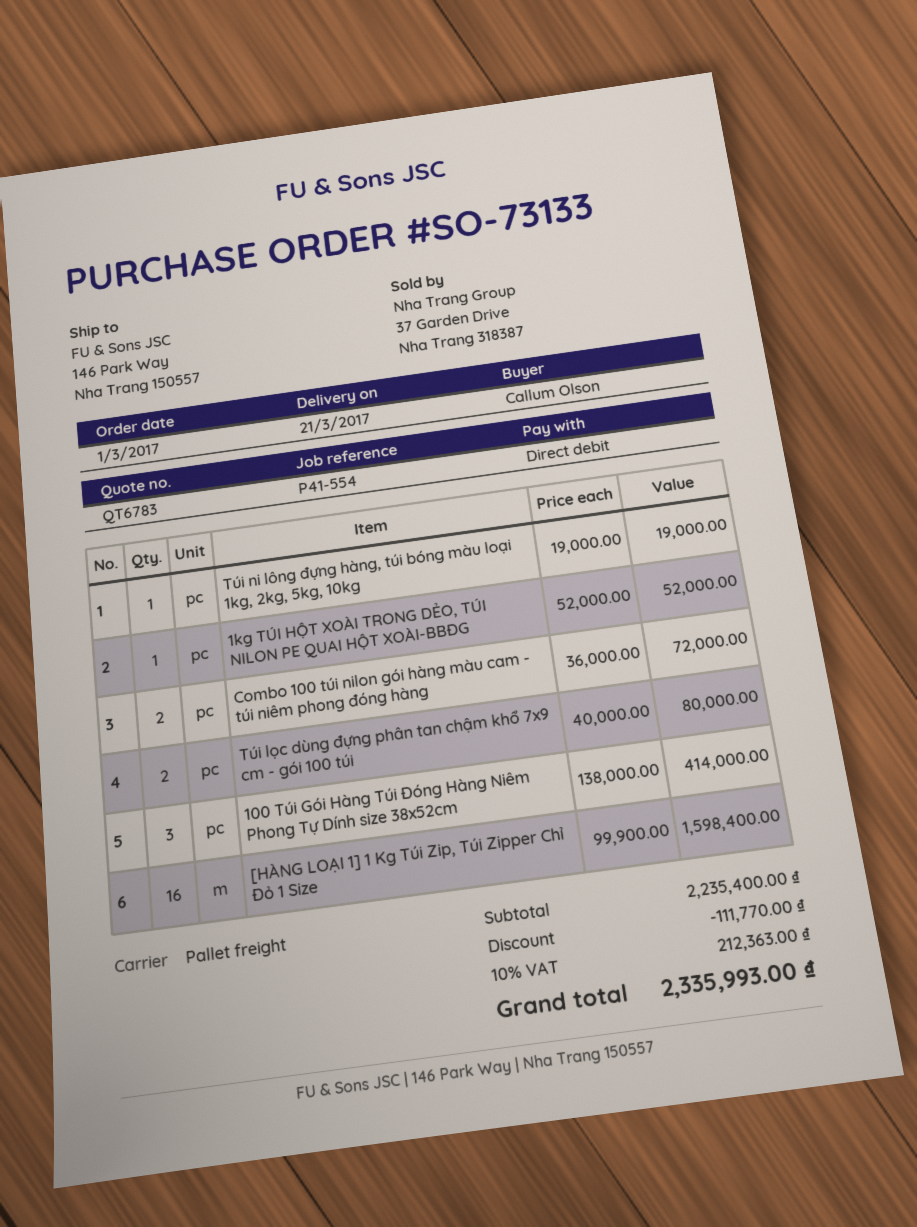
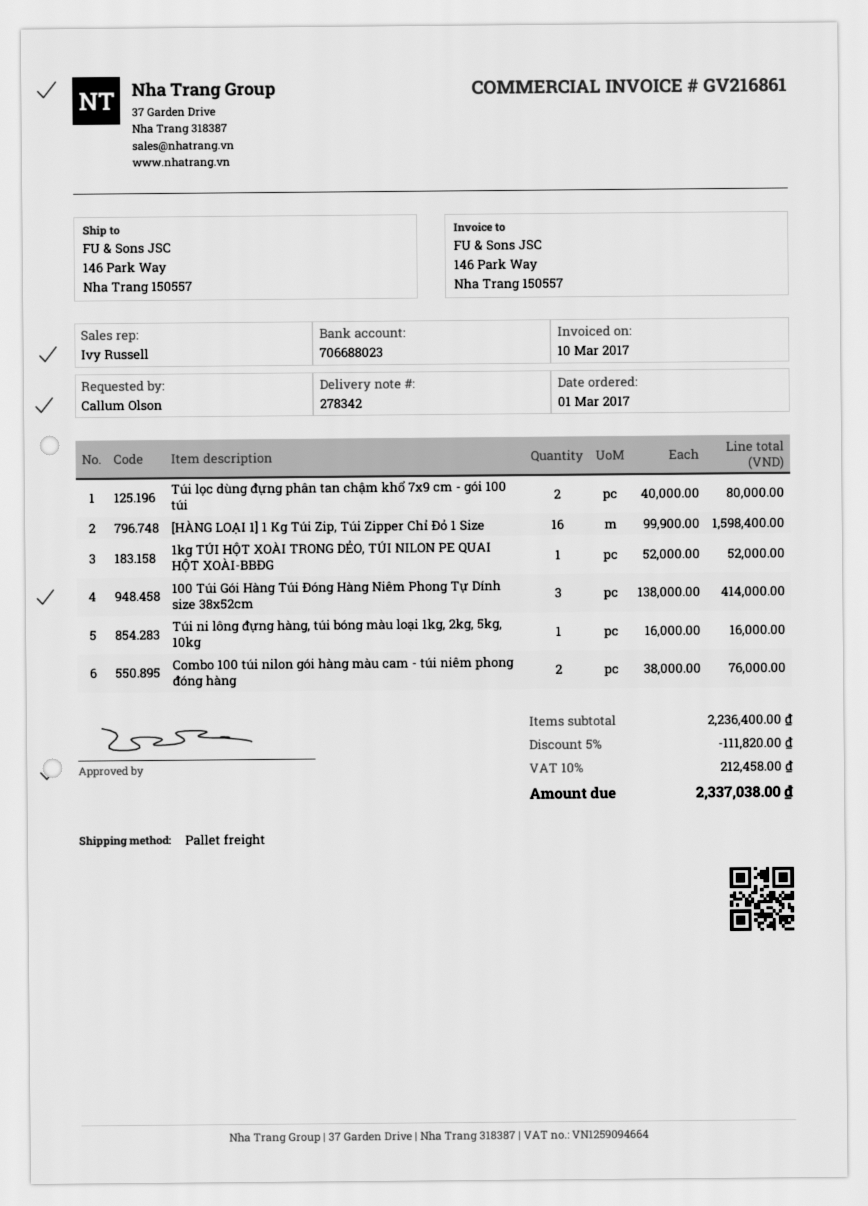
Túi ni lông đựng hàng, túi bóng màu loại 1kg, 2kg, 5kg, 10kg: 1 x 19000.00 = 19000.00 -> 1 x 16000.00 = 16000.00
Combo 100 túi nilon gói hàng màu cam - túi niêm phong đóng hàng: 2 x 36000.00 = 72000.00 -> 2 x 38000.00 = 76000.00
subtotal: 2235400.00 -> 2236400.00
discount: 111770.00 -> 111820.00
tax: 10% = 212363.00 -> 10% = 212458.00
total: 2335993.00 -> 2337038.00

